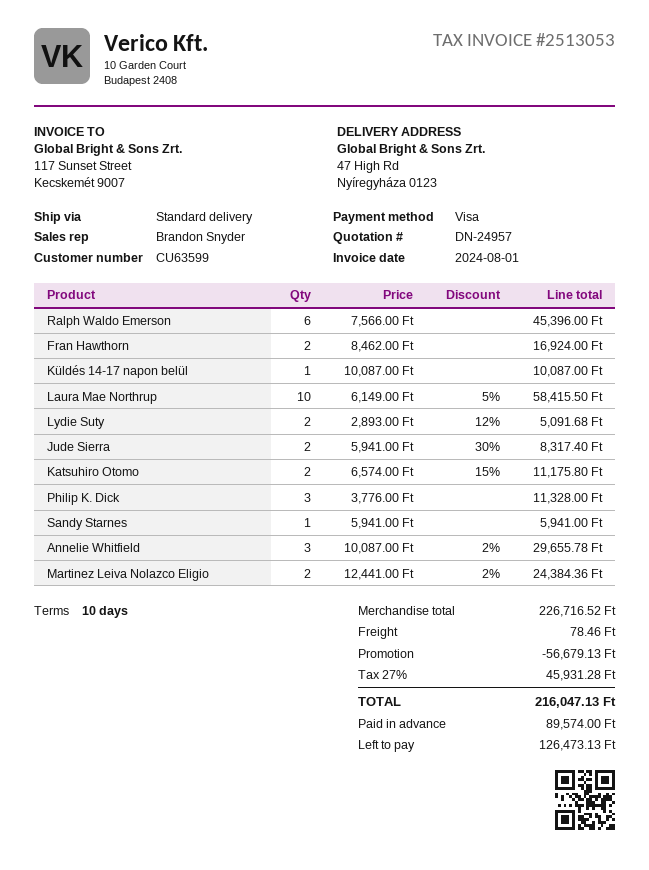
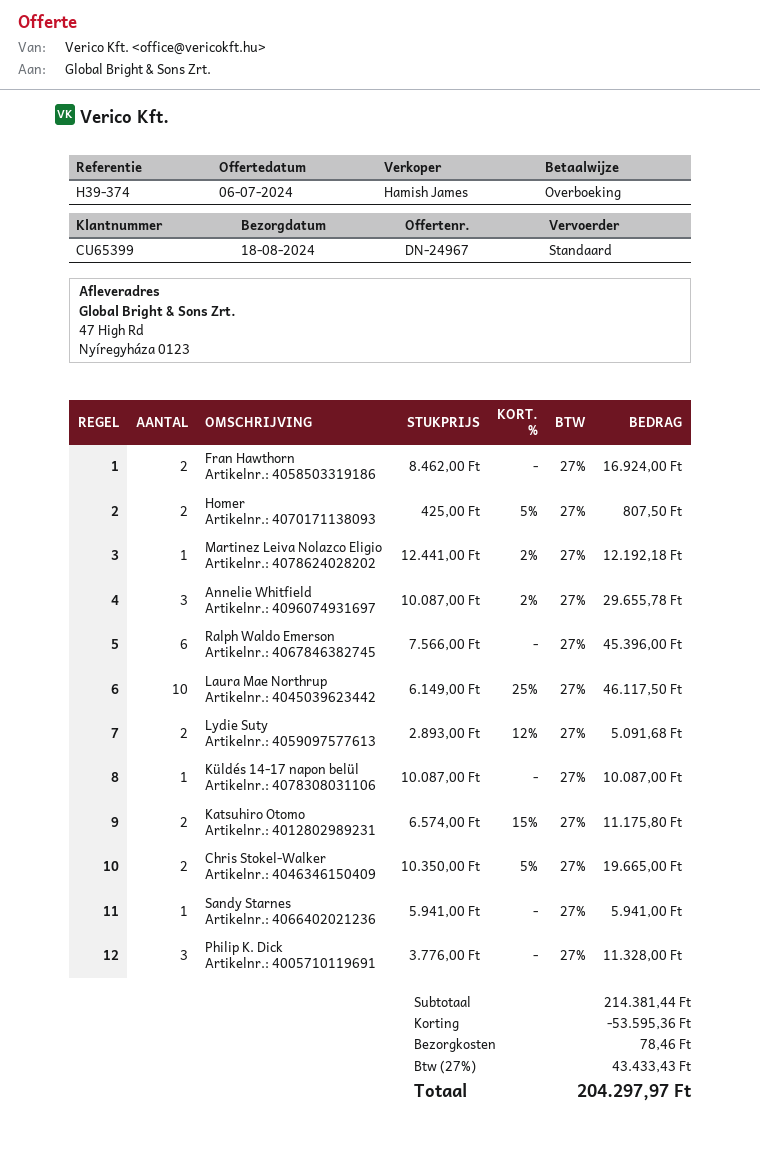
quote number: DN-24957 -> DN-24967
customer number: CU63599 -> CU65399
sales rep: Brandon Snyder -> Hamish James
payment method: Visa -> bank transfer
Laura Mae Northrup: 10 x 6149.00 - 5% = 58415.50 -> 10 x 6149.00 - 25% = 46117.50
Jude Sierra: 2 x 5941.00 - 30% = 8317.40 -> none
Martinez Leiva Nolazco Eligio: 2 x 12441.00 - 2% = 24384.36 -> 1 x 12441.00 - 2% = 12192.18
Homer: none -> 2 x 425.00 - 5% = 807.50
Chris Stokel-Walker: none -> 2 x 10350.00 - 5% = 19665.00
subtotal: 226716.52 -> 214381.44
discount: 56679.13 -> 53595.36
tax: 27% = 45931.28 -> 27% = 43433.43
total: 216047.13 -> 204297.97

